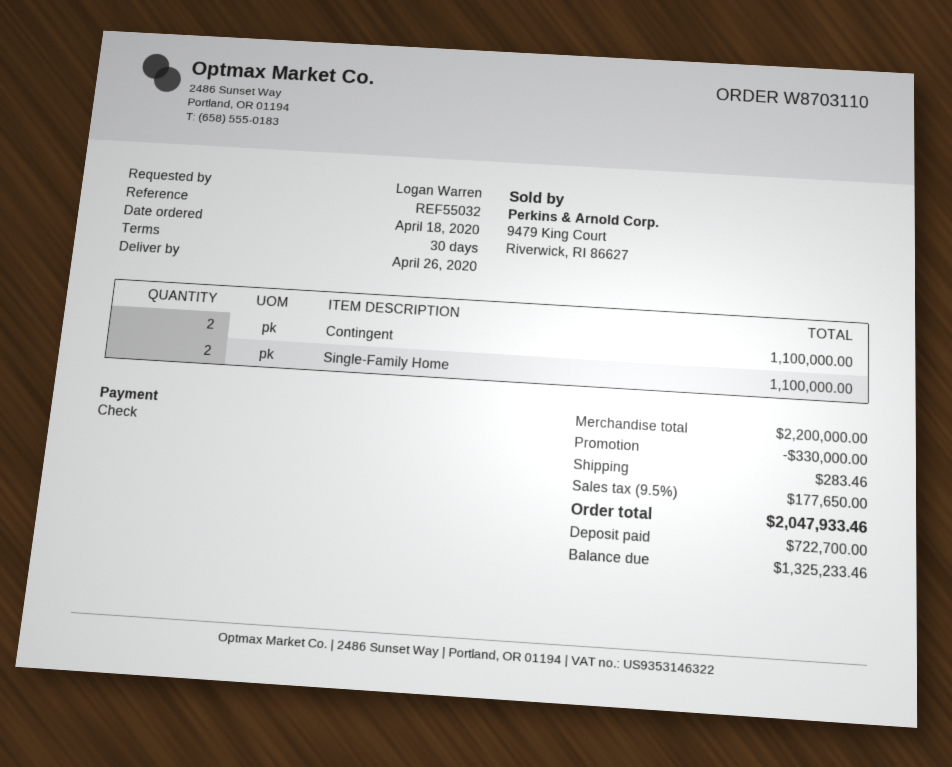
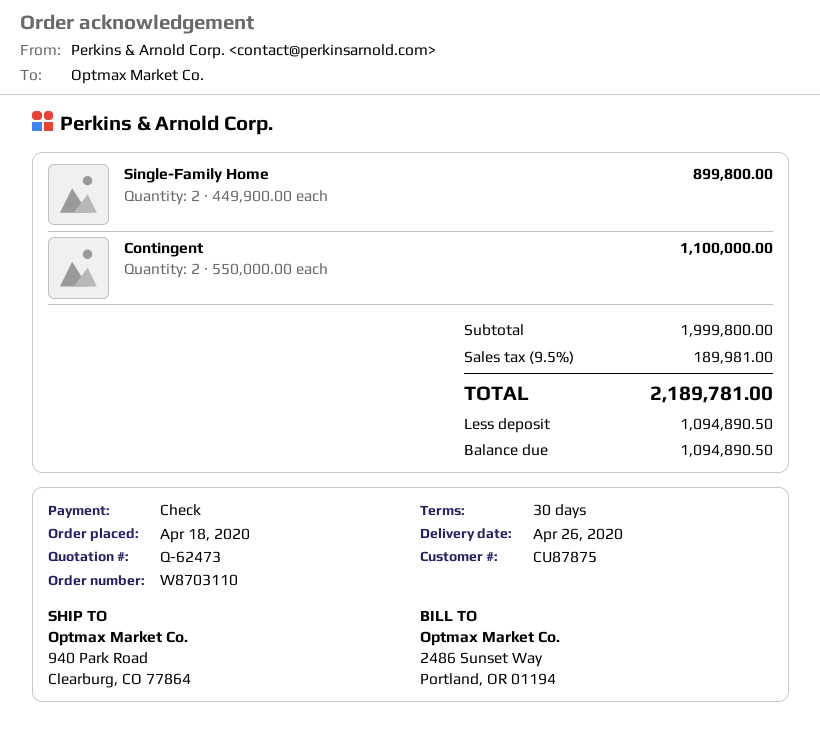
Single-Family Home: 2 for 1100000.00 -> 2 for 899800.00
subtotal: 2200000.00 -> 1999800.00
discount: 330000.00 -> none
shipping: 283.46 -> none
tax: 9.5% = 177650.00 -> 9.5% = 189981.00
total: 2047933.46 -> 2189781.00
deposit: 722700.00 -> 1094890.50
balance: 1325233.46 -> 1094890.50

